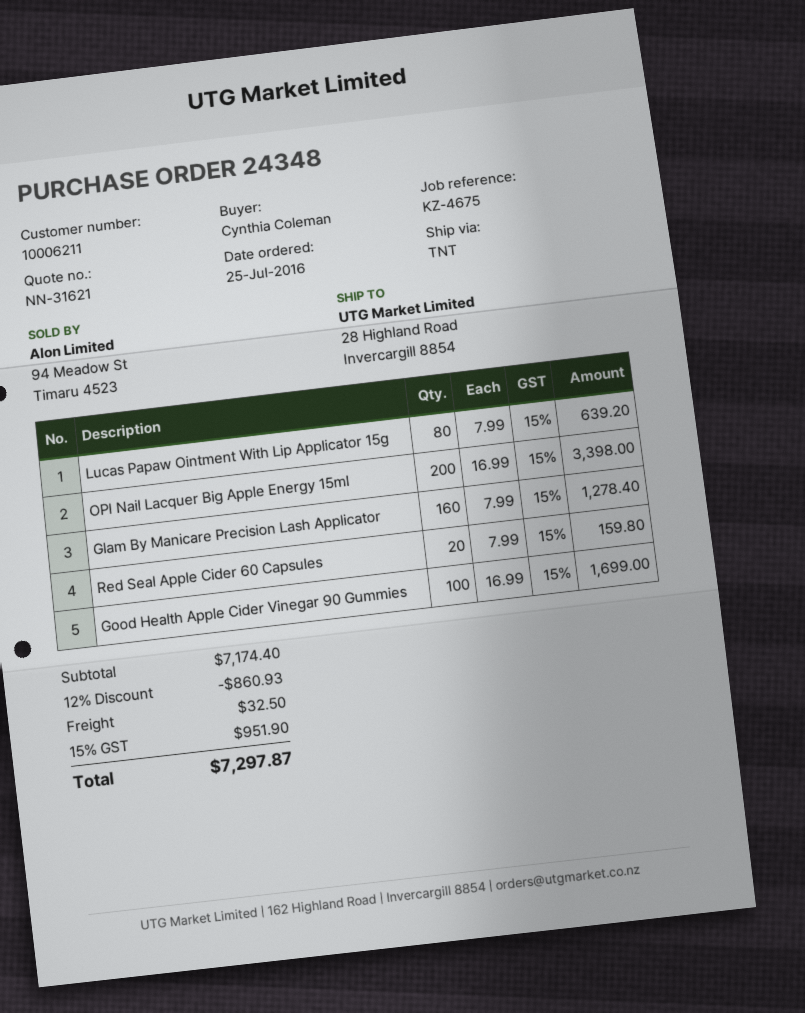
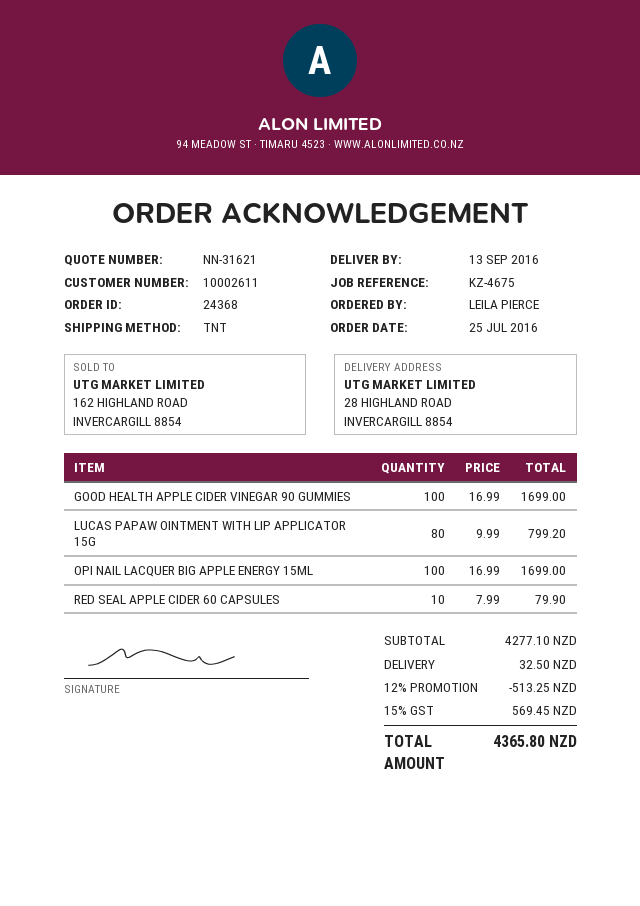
order number: 24348 -> 24368
customer number: 10006211 -> 10002611
ordered by: Cynthia Coleman -> LEILA PIERCE
Lucas Papaw Ointment With Lip Applicator 15g: 80 x 7.99 = 639.20 -> 80 x 9.99 = 799.20
OPI Nail Lacquer Big Apple Energy 15ml: 200 x 16.99 = 3398.00 -> 100 x 16.99 = 1699.00
Glam By Manicare Precision Lash Applicator: 160 x 7.99 = 1278.40 -> none
Red Seal Apple Cider 60 Capsules: 20 x 7.99 = 159.80 -> 10 x 7.99 = 79.90
subtotal: 7174.40 -> 4277.10
discount: 12% = 860.93 -> 12% = 513.25
tax: 15% = 951.90 -> 15% = 569.45
total: 7297.87 -> 4365.80

